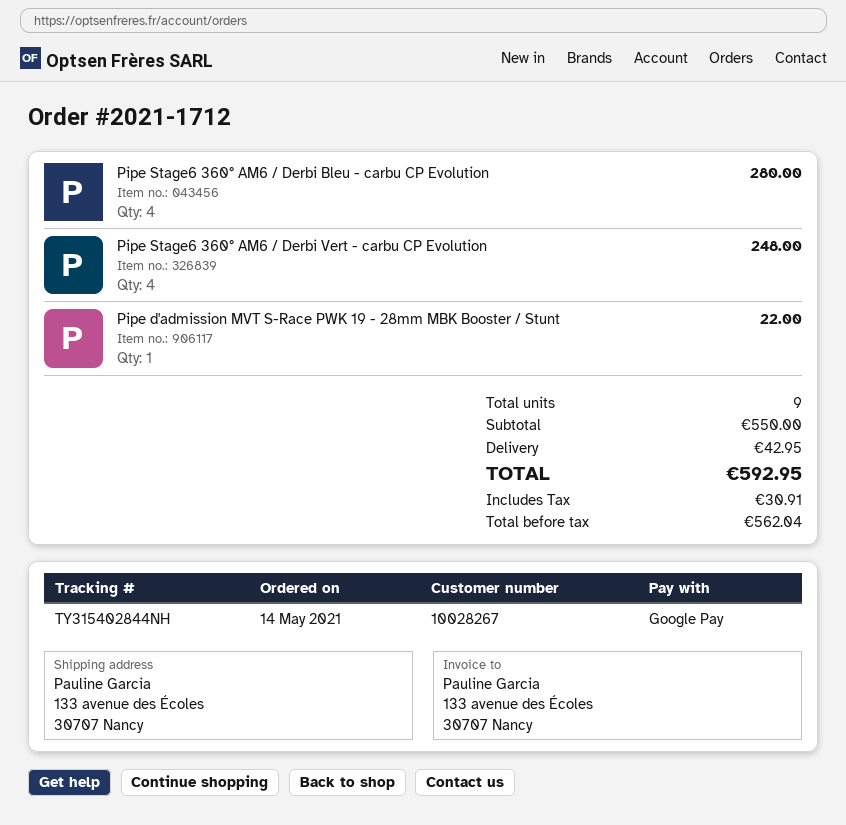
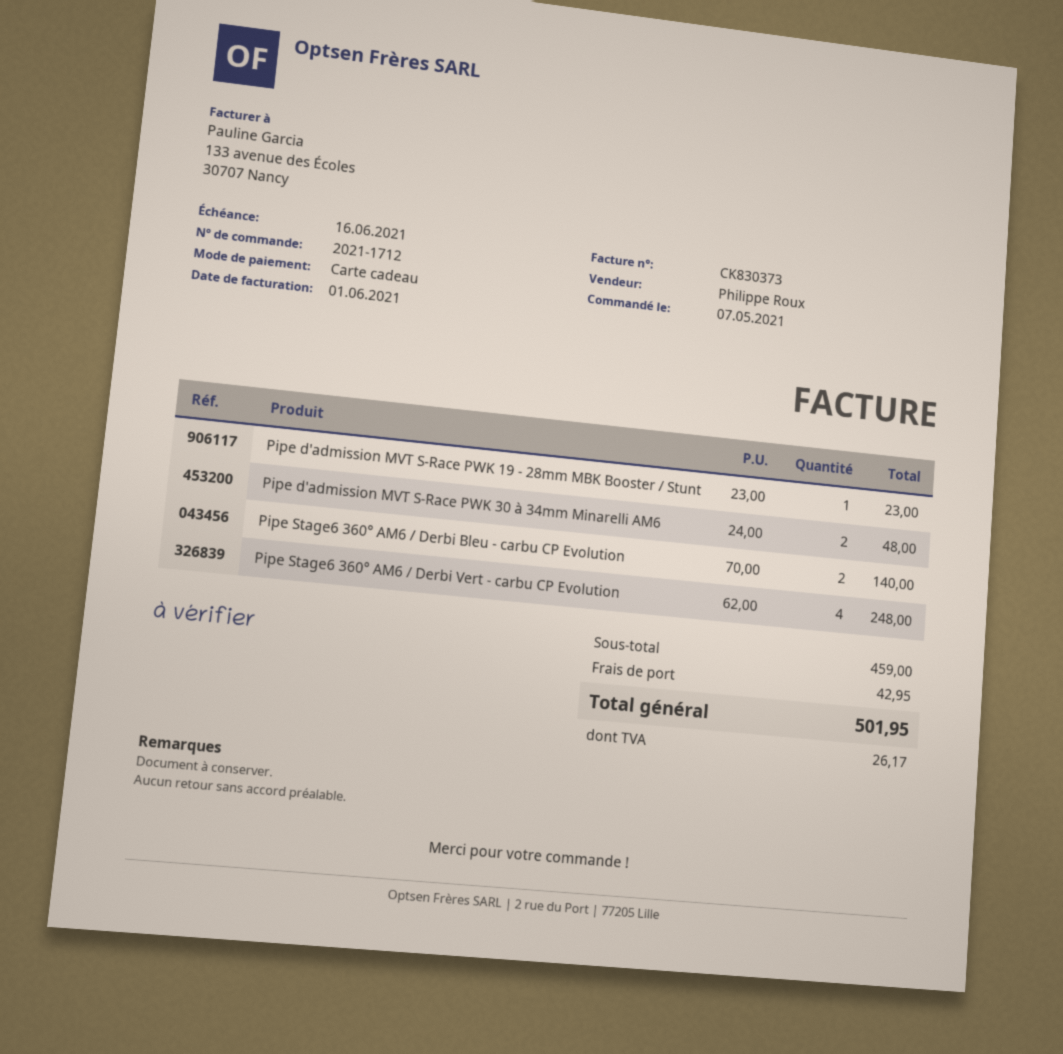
order date: 2021-05-14 -> 2021-05-07
payment method: Google Pay -> gift card
Pipe Stage6 360° AM6 / Derbi Bleu - carbu CP Evolution: 4 for 280.00 -> 2 for 140.00
Pipe d'admission MVT S-Race PWK 19 - 28mm MBK Booster / Stunt: 1 for 22.00 -> 1 for 23.00
Pipe d'admission MVT S-Race PWK 30 à 34mm Minarelli AM6: none -> 2 for 48.00
subtotal: 550.00 -> 459.00
tax: 30.91 -> 26.17
total: 592.95 -> 501.95

